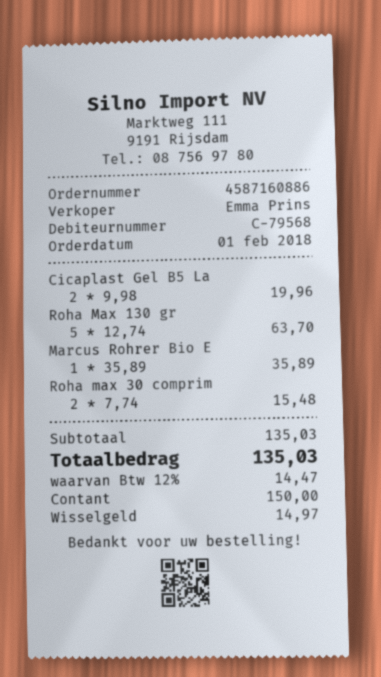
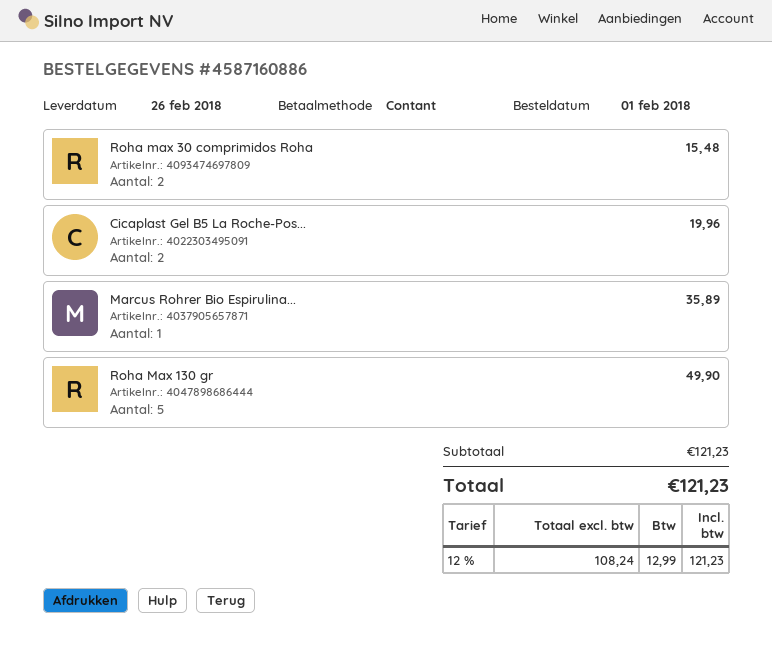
Roha Max 130 gr: 5 for 63.70 -> 5 for 49.90
subtotal: 135.03 -> 121.23
tax: 12% = 14.47 -> 12% = 12.99
total: 135.03 -> 121.23

